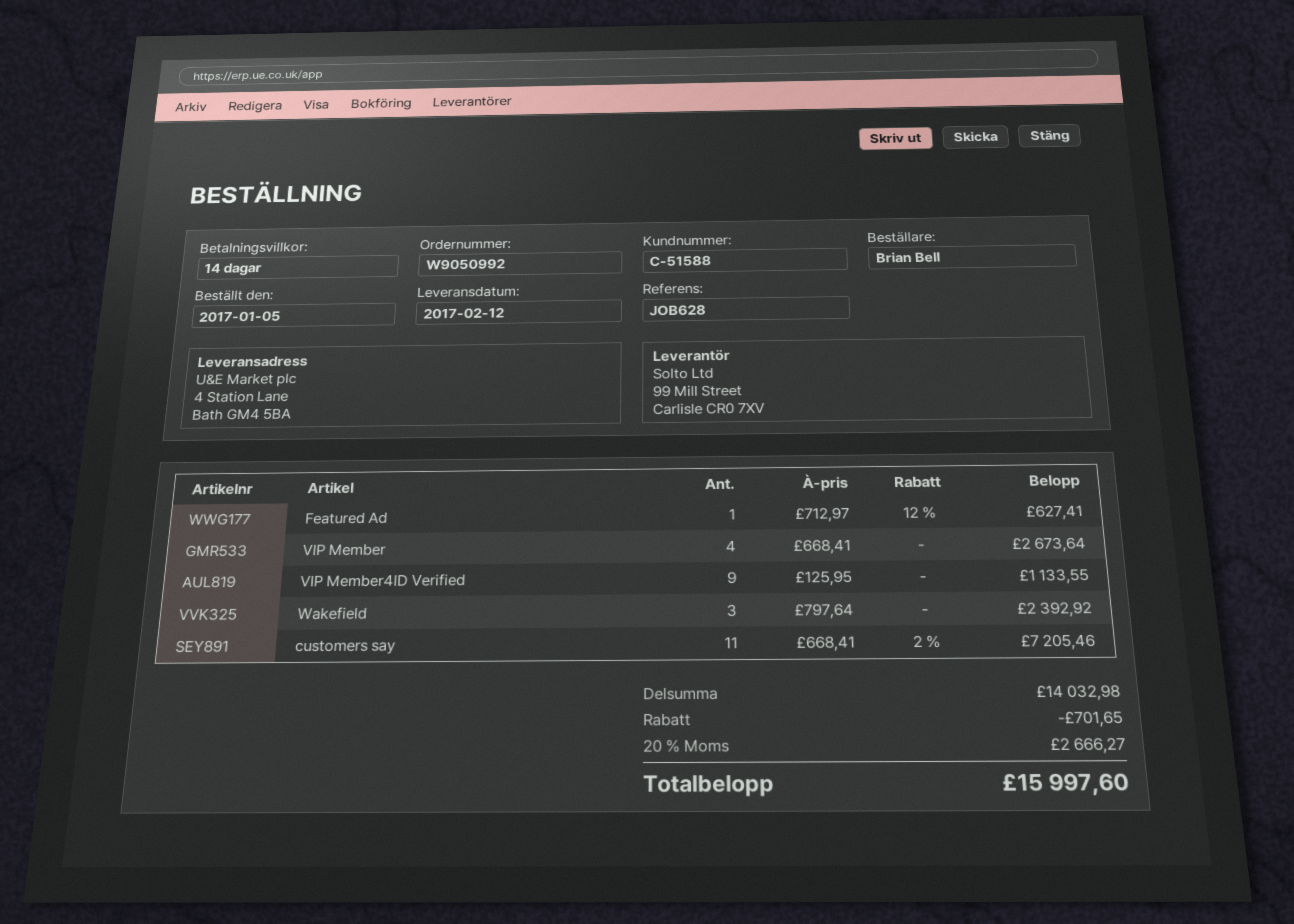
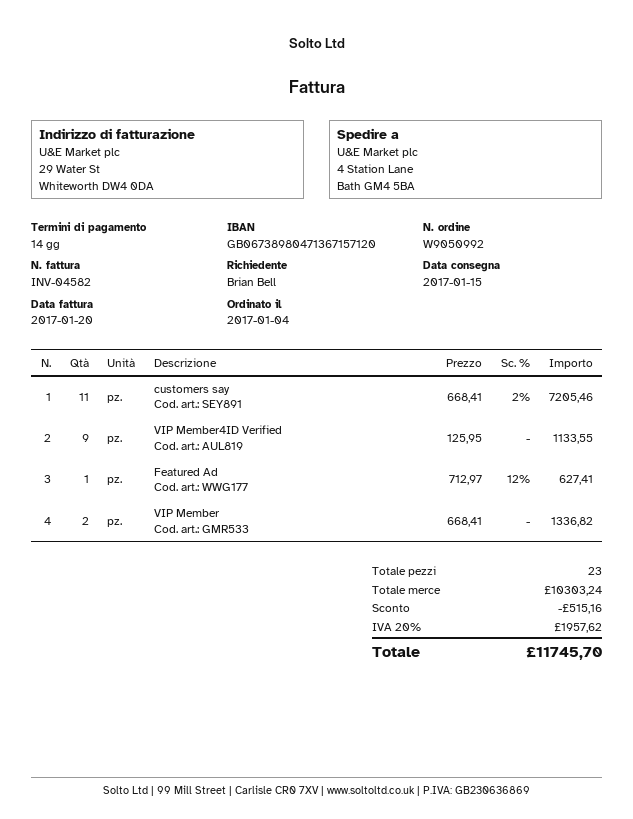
order date: 2017-01-05 -> 2017-01-04
delivery date: 2017-02-12 -> 2017-01-15
VIP Member: 4 x 668.41 = 2673.64 -> 2 x 668.41 = 1336.82
Wakefield: 3 x 797.64 = 2392.92 -> none
subtotal: 14032.98 -> 10303.24
discount: 701.65 -> 515.16
tax: 20% = 2666.27 -> 20% = 1957.62
total: 15997.60 -> 11745.70

